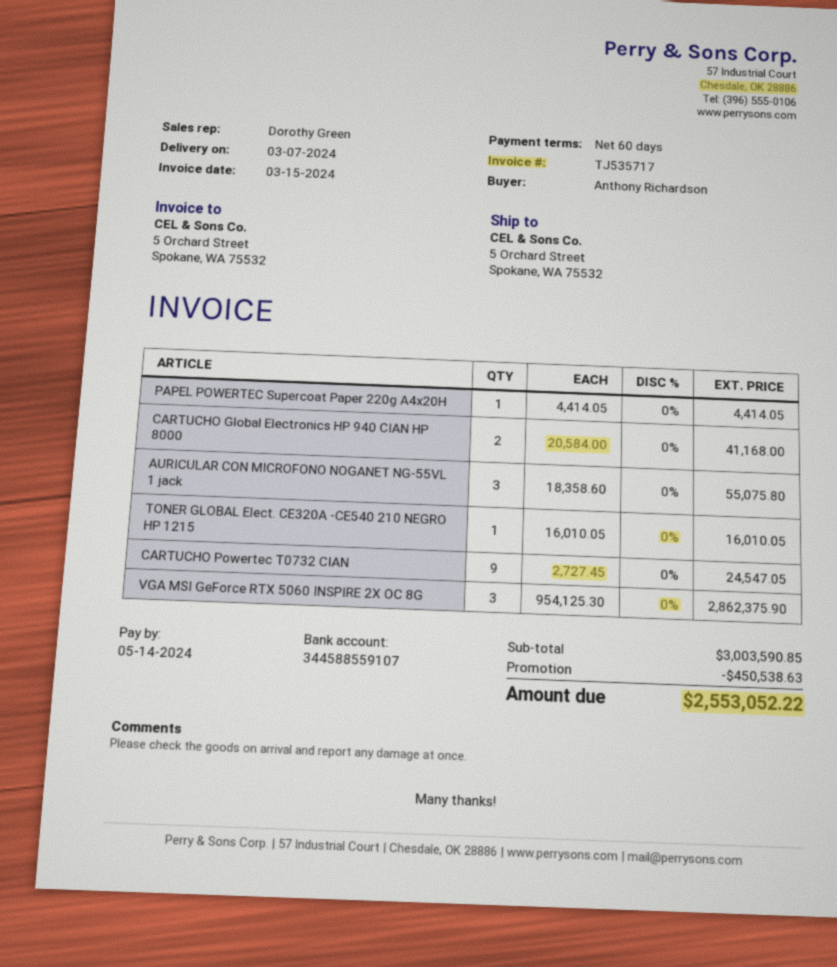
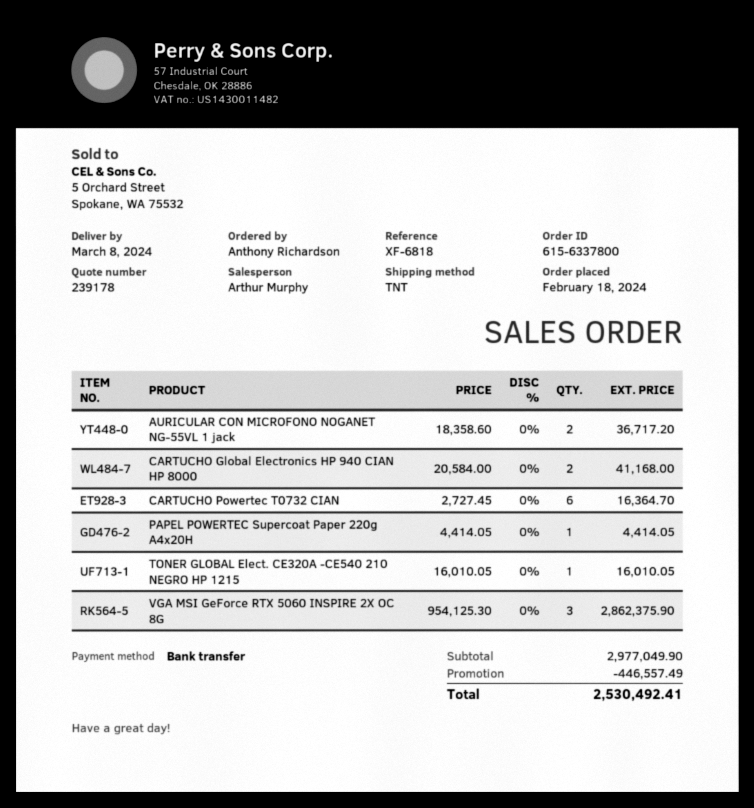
delivery date: 2024-03-07 -> 2024-03-08
sales rep: Dorothy Green -> Arthur Murphy
AURICULAR CON MICROFONO NOGANET NG-55VL 1 jack: 3 x 18358.60 = 55075.80 -> 2 x 18358.60 = 36717.20
CARTUCHO Powertec T0732 CIAN: 9 x 2727.45 = 24547.05 -> 6 x 2727.45 = 16364.70
subtotal: 3003590.85 -> 2977049.90
discount: 450538.63 -> 446557.49
total: 2553052.22 -> 2530492.41

